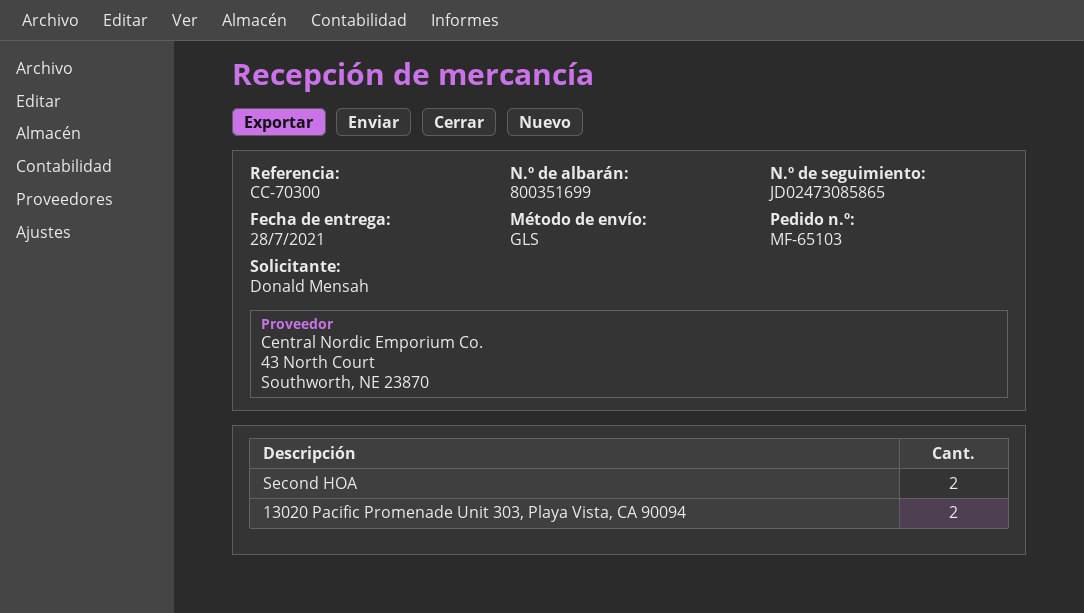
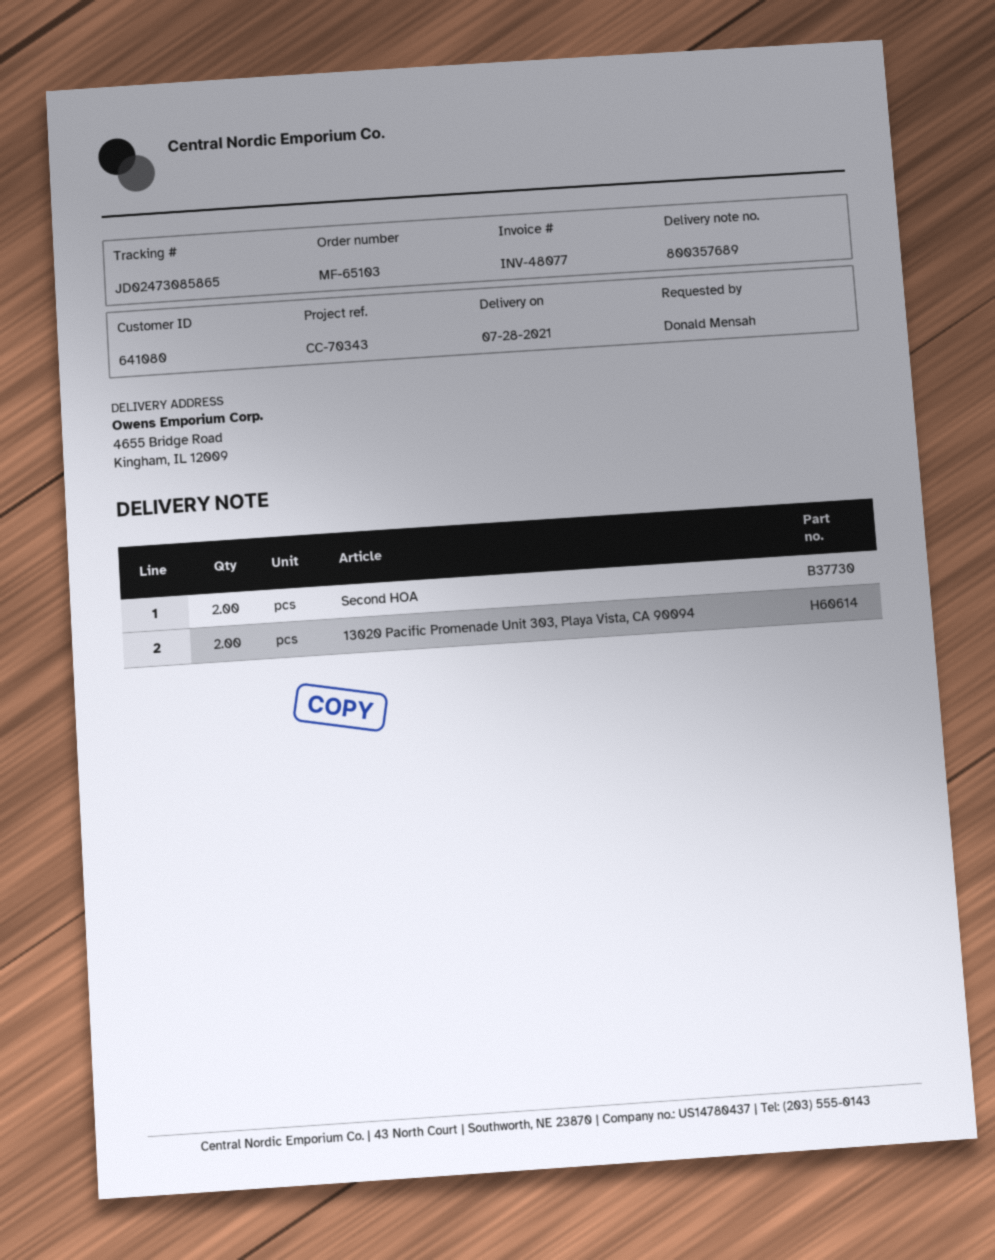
delivery note number: 800351699 -> 800357689
reference: CC-70300 -> CC-70343

